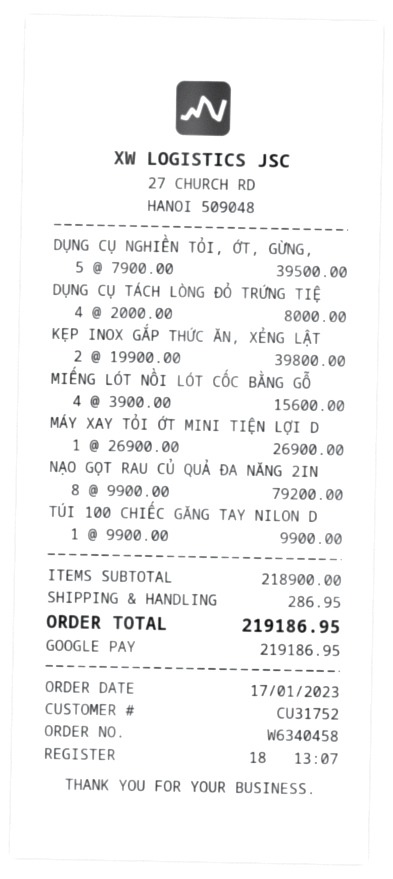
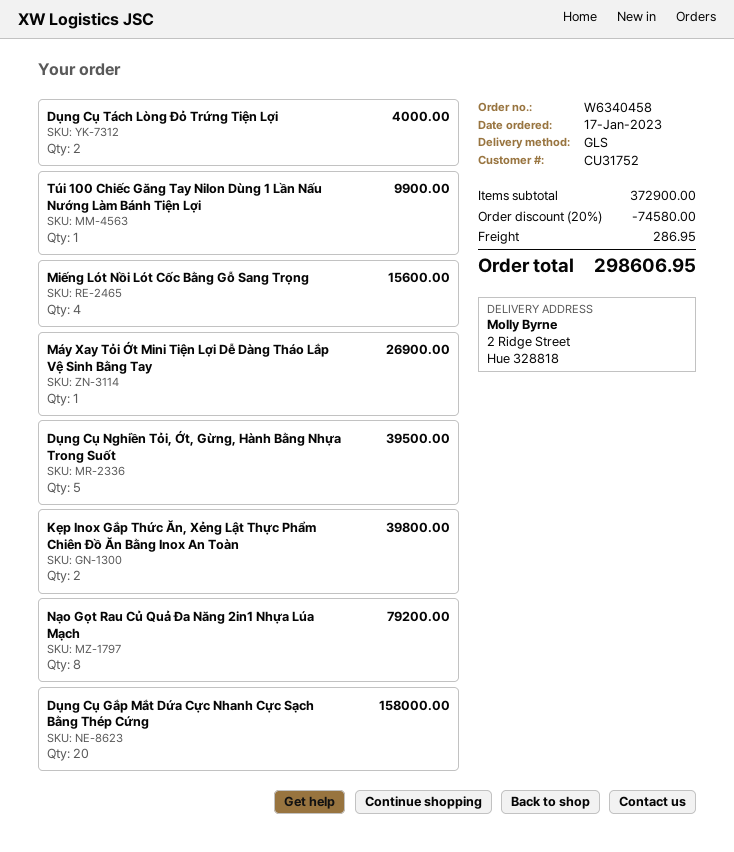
DỤNG CỤ TÁCH LÒNG ĐỎ TRỨNG TIỆ: 4 for 8000.00 -> 2 for 4000.00
Dụng Cụ Gắp Mắt Dứa Cực Nhanh Cực Sạch Bằng Thép Cứng: none -> 20 for 158000.00
subtotal: 218900.00 -> 372900.00
discount: none -> 20% = 74580.00
total: 219186.95 -> 298606.95

